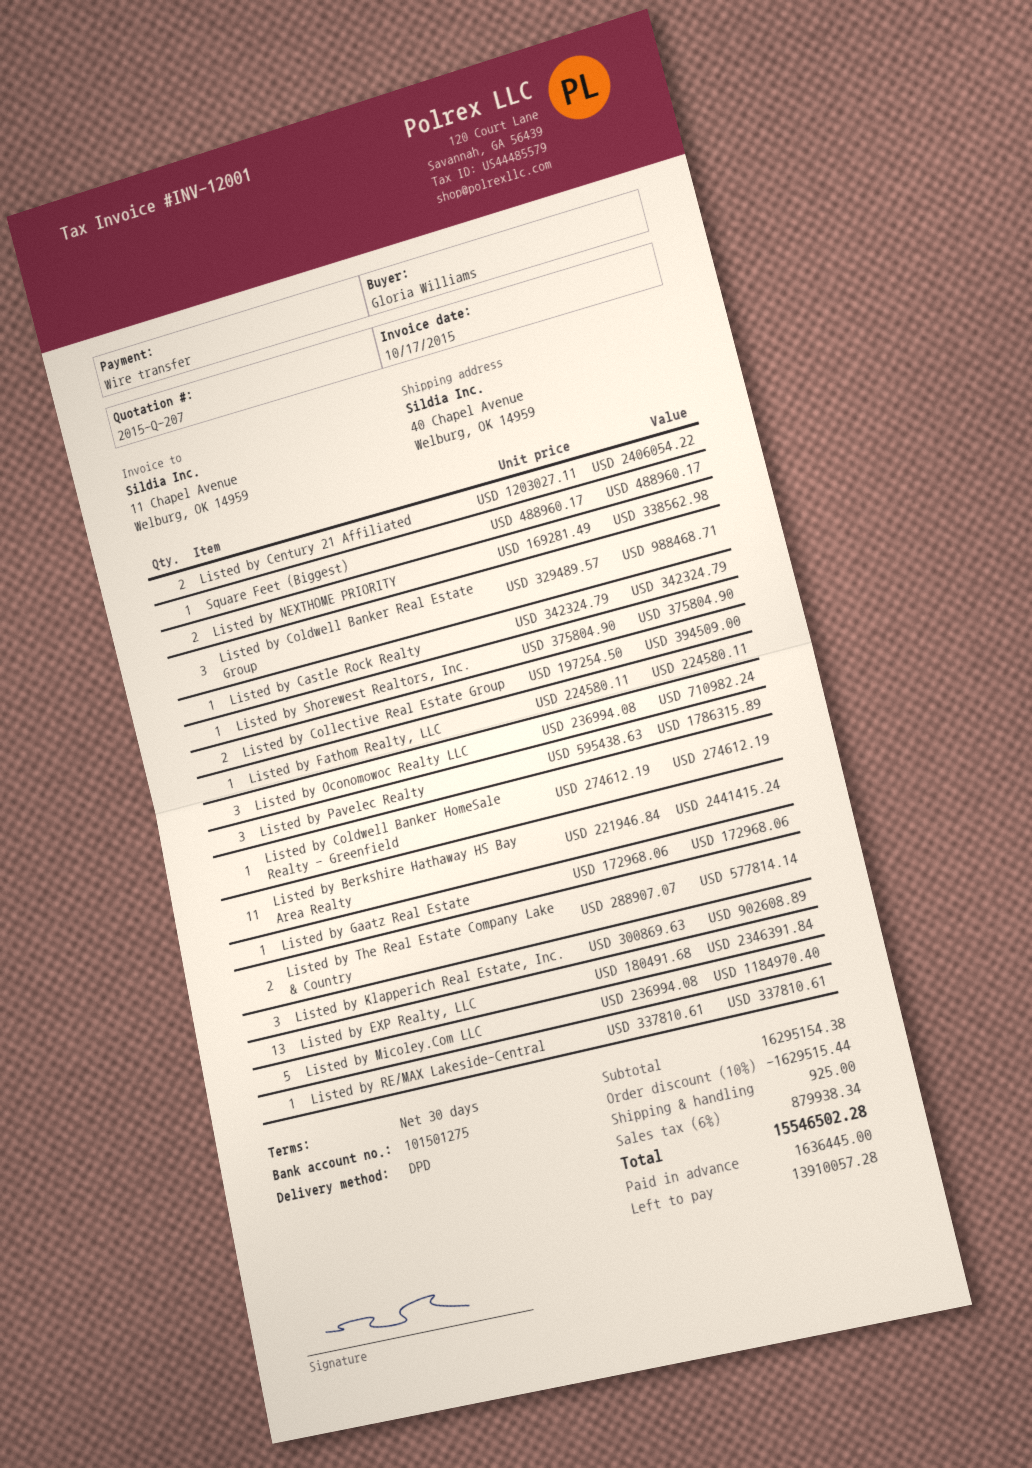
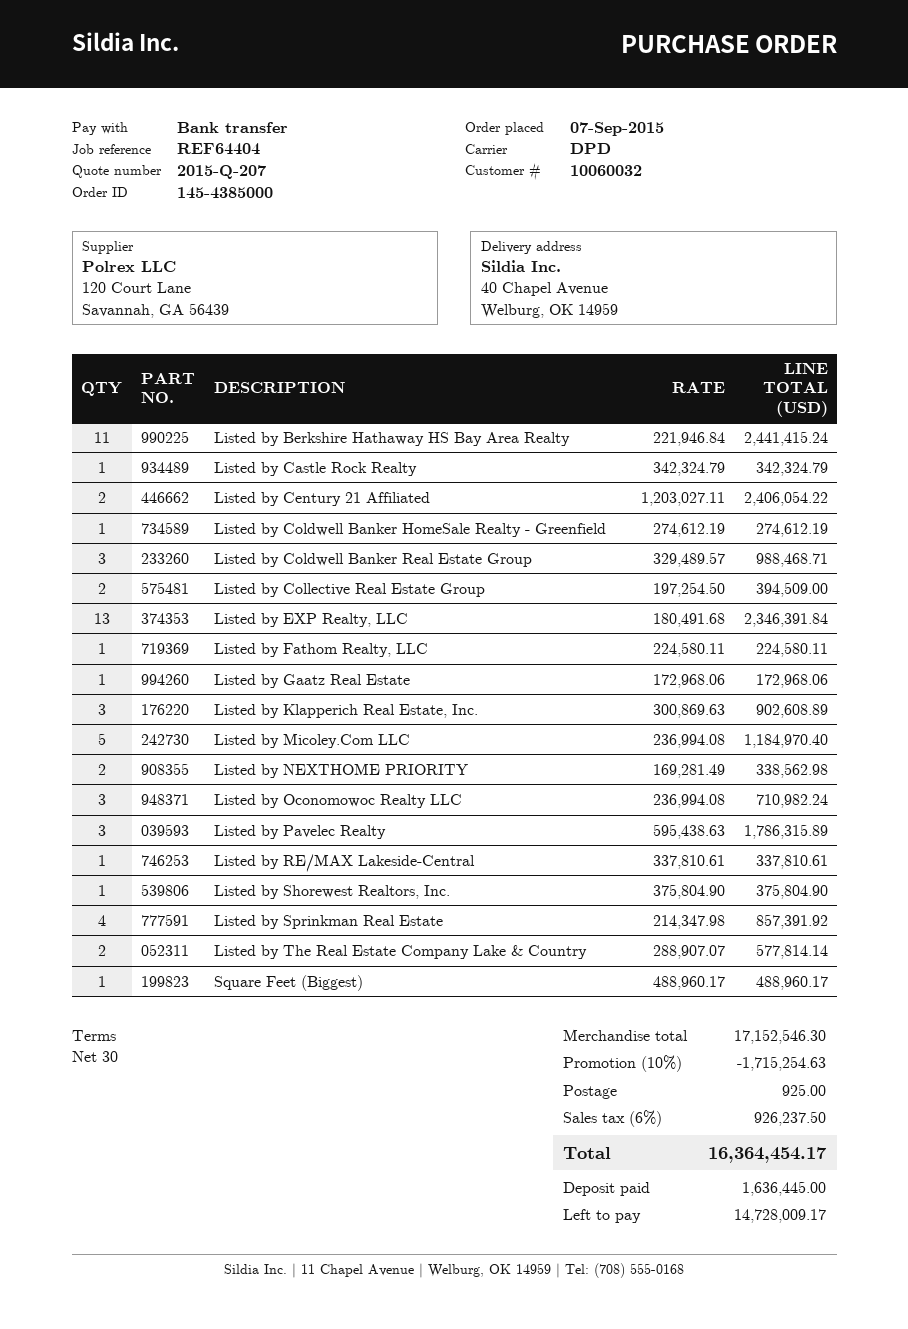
Listed by Sprinkman Real Estate: none -> 4 x 214347.98 = 857391.92
subtotal: 16295154.38 -> 17152546.30
discount: 10% = 1629515.44 -> 10% = 1715254.63
tax: 6% = 879938.34 -> 6% = 926237.50
total: 15546502.28 -> 16364454.17
balance: 13910057.28 -> 14728009.17

